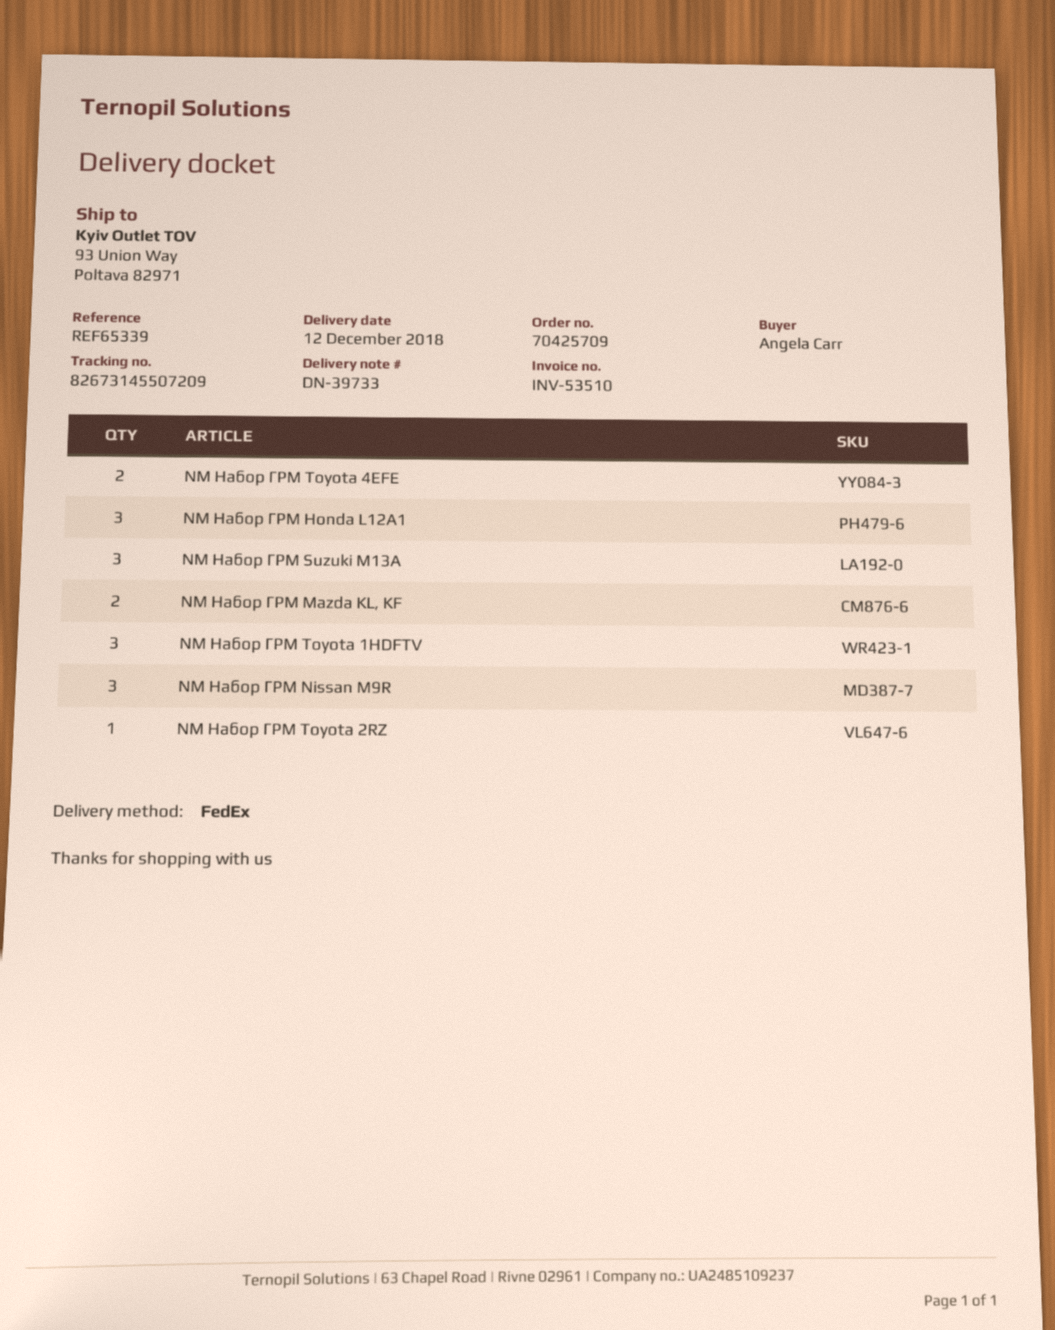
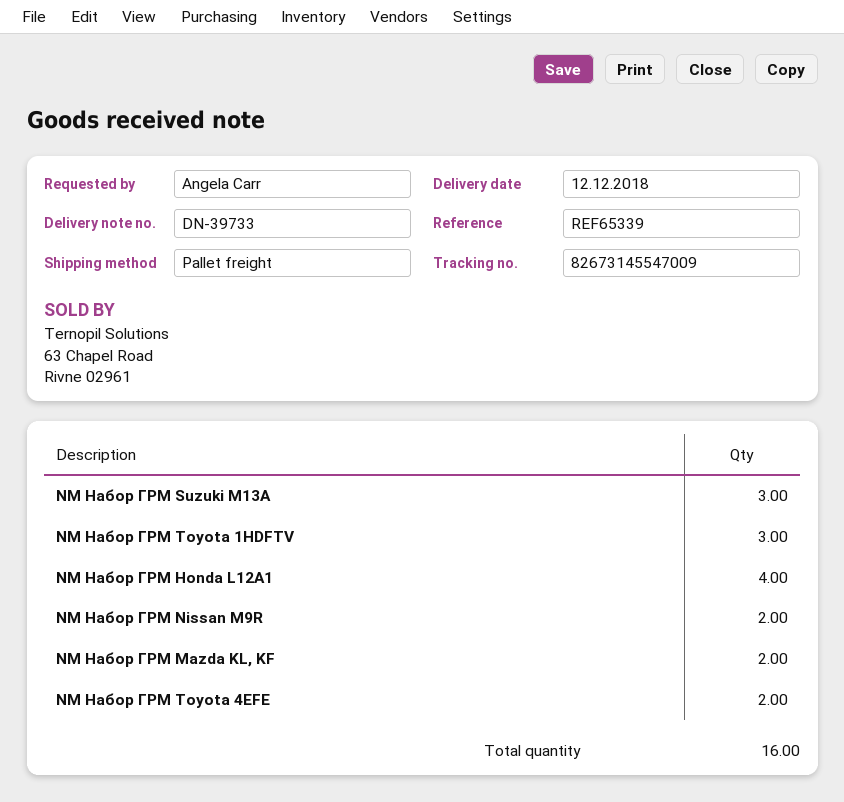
shipping method: FedEx -> pallet freight
tracking number: 82673145507209 -> 82673145547009
NM Набор ГРМ Honda L12A1: 3 -> 4
NM Набор ГРМ Nissan M9R: 3 -> 2
NM Набор ГРМ Toyota 2RZ: 1 -> none

